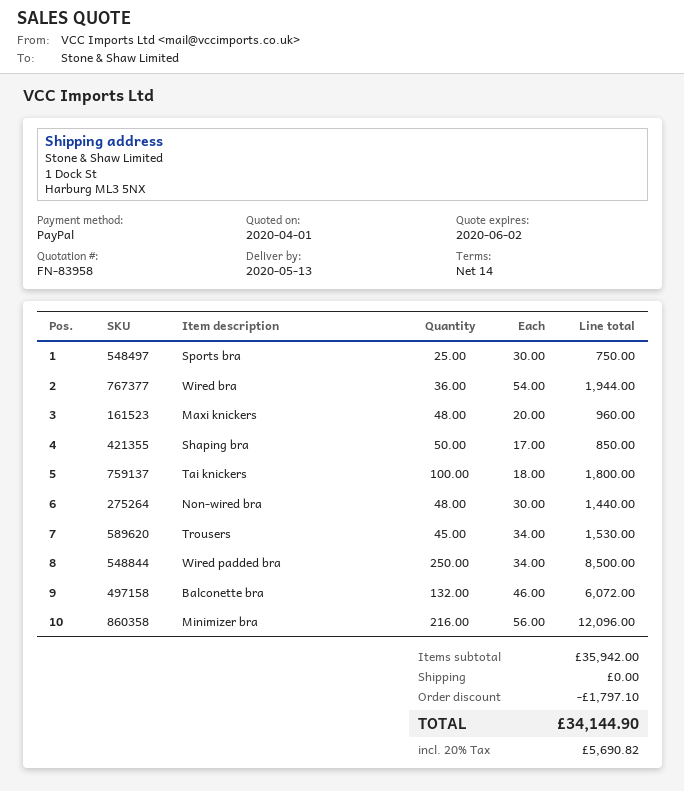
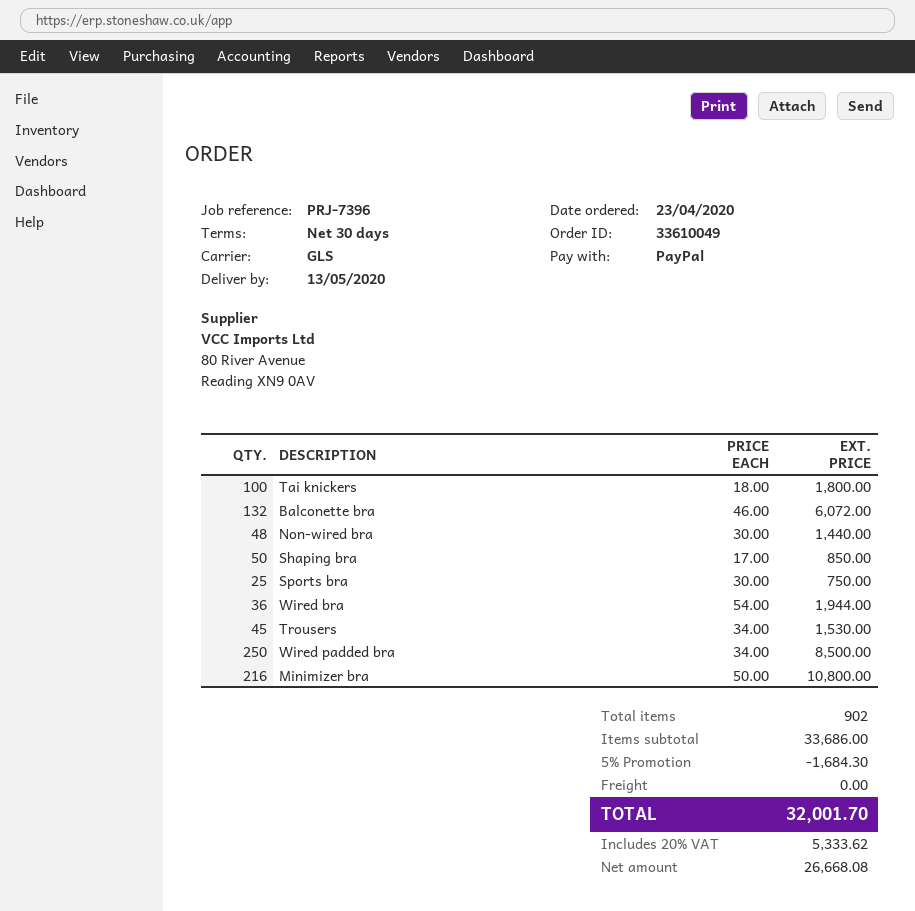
payment terms: 14 days -> 30 days
Maxi knickers: 48 x 20.00 = 960.00 -> none
Minimizer bra: 216 x 56.00 = 12096.00 -> 216 x 50.00 = 10800.00
subtotal: 35942.00 -> 33686.00
discount: 1797.10 -> 1684.30
tax: 20% = 5690.82 -> 20% = 5333.62
total: 34144.90 -> 32001.70

